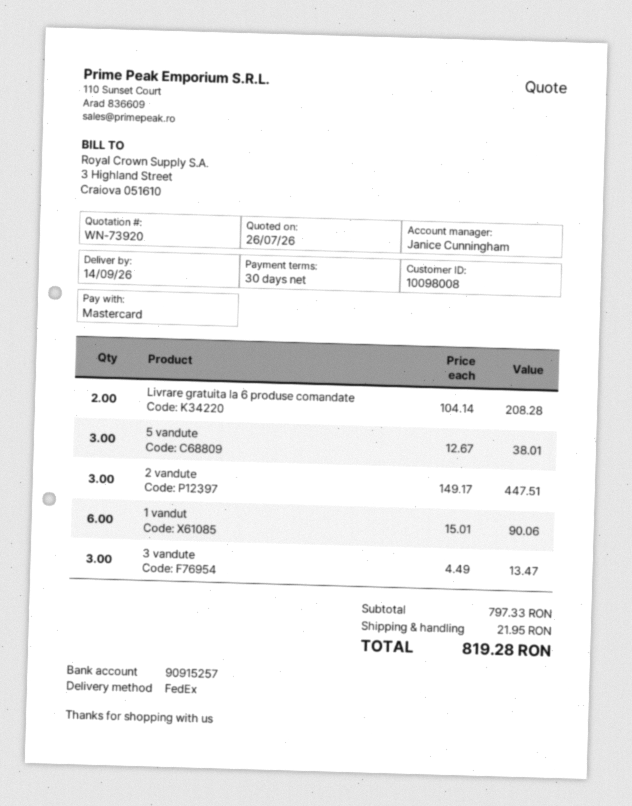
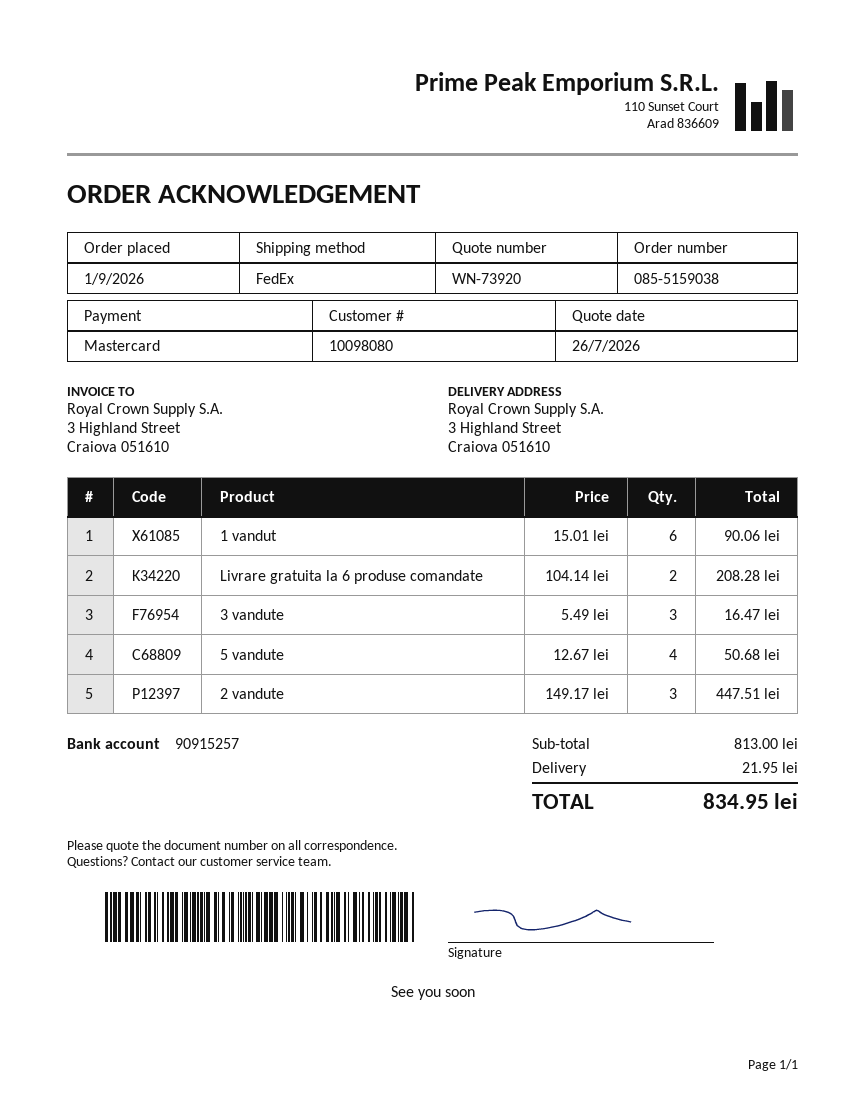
customer number: 10098008 -> 10098080
5 vandute: 3 x 12.67 = 38.01 -> 4 x 12.67 = 50.68
3 vandute: 3 x 4.49 = 13.47 -> 3 x 5.49 = 16.47
subtotal: 797.33 -> 813.00
total: 819.28 -> 834.95

